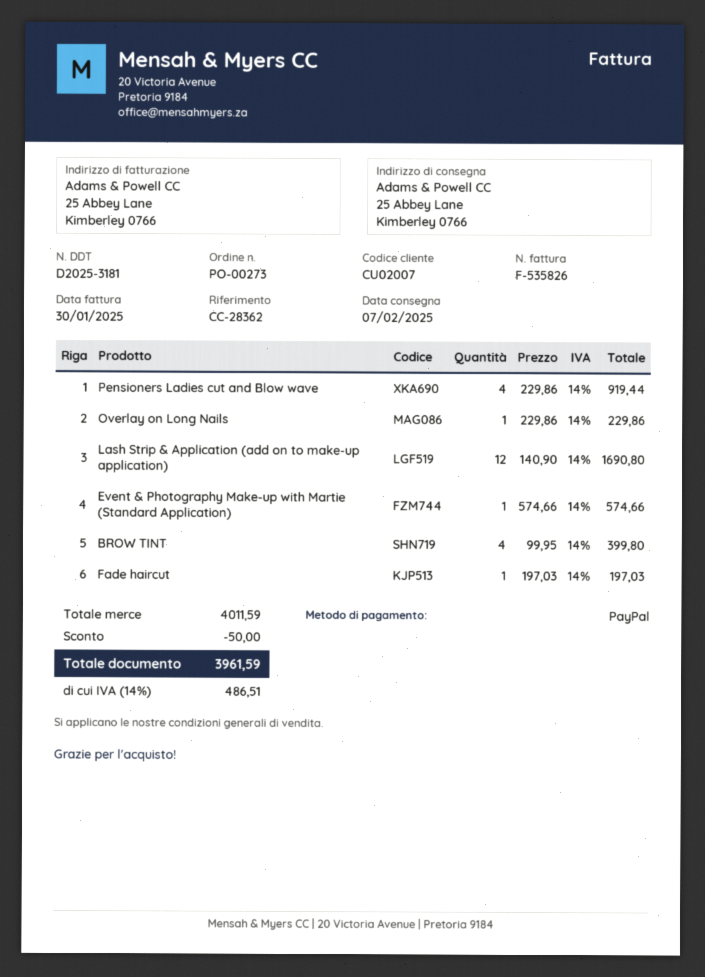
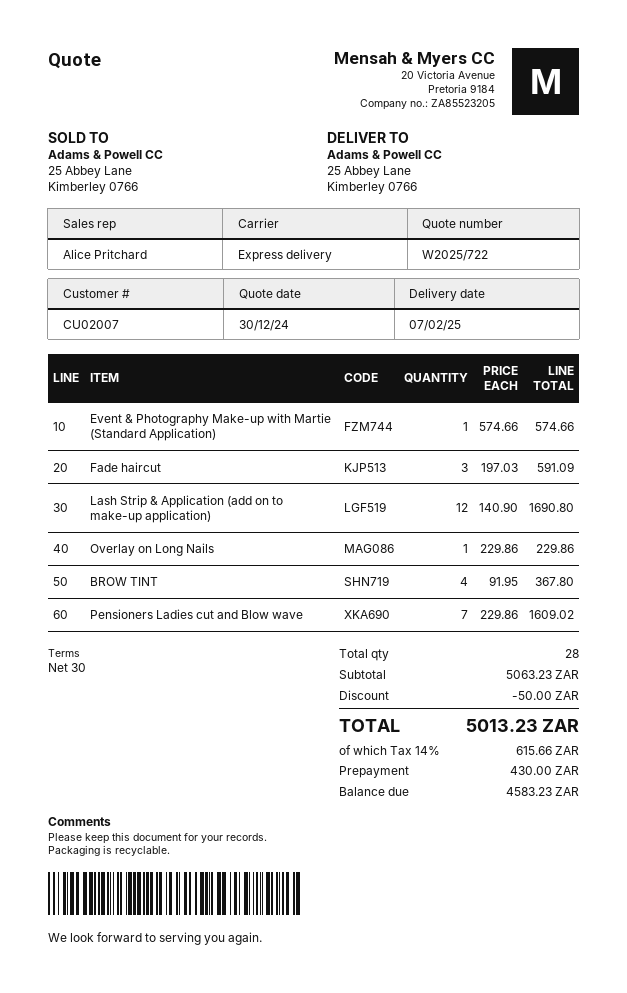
Pensioners Ladies cut and Blow wave: 4 x 229.86 = 919.44 -> 7 x 229.86 = 1609.02
BROW TINT: 4 x 99.95 = 399.80 -> 4 x 91.95 = 367.80
Fade haircut: 1 x 197.03 = 197.03 -> 3 x 197.03 = 591.09
subtotal: 4011.59 -> 5063.23
tax: 14% = 486.51 -> 14% = 615.66
total: 3961.59 -> 5013.23

